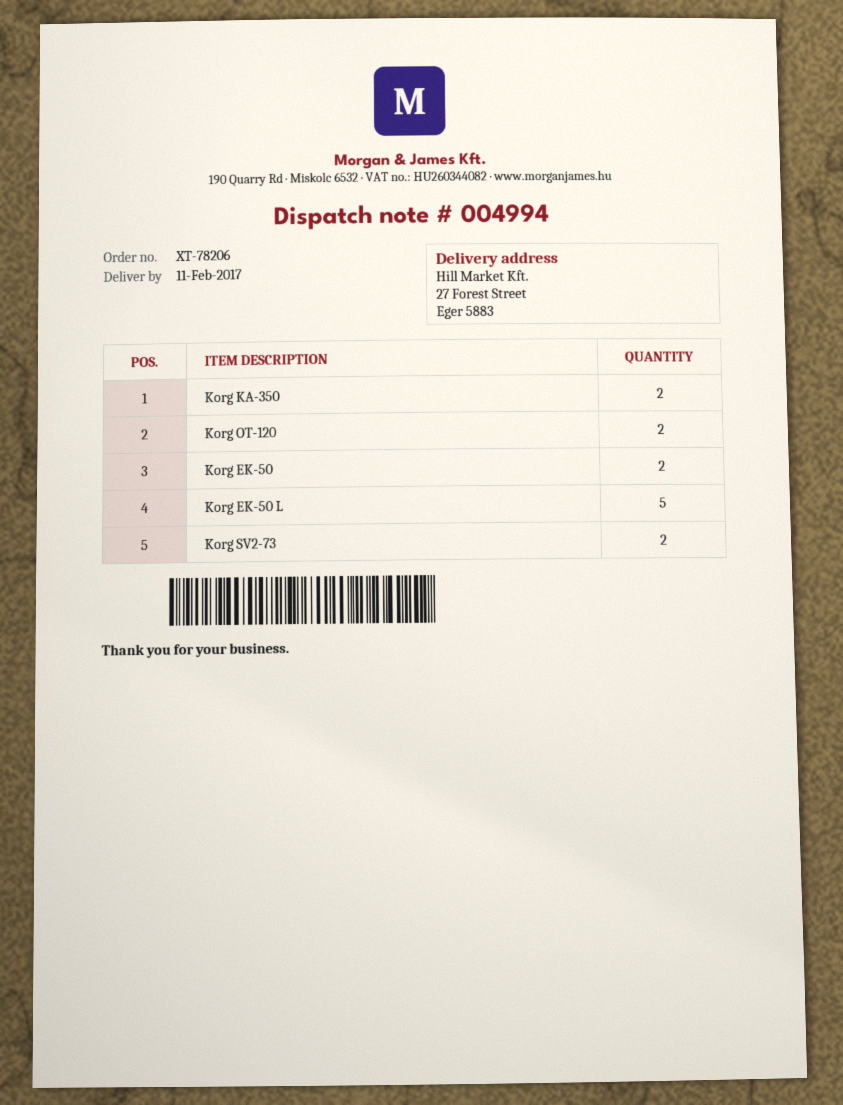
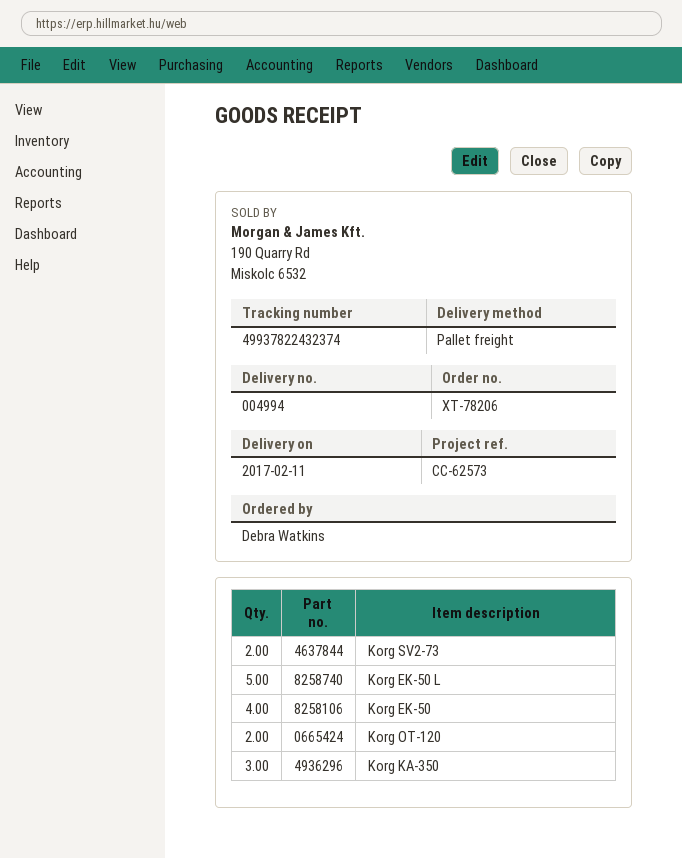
Korg KA-350: 2 -> 3
Korg EK-50: 2 -> 4

